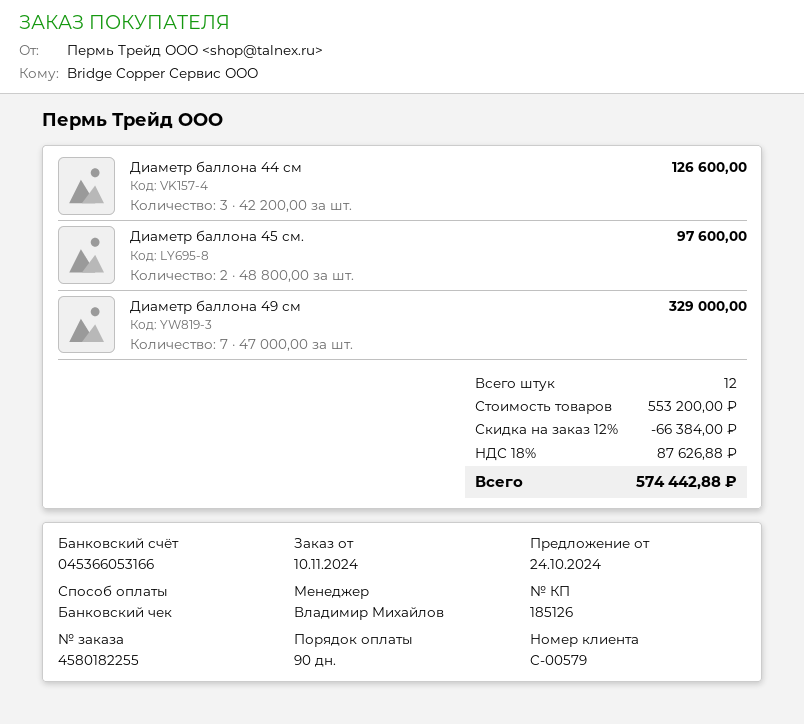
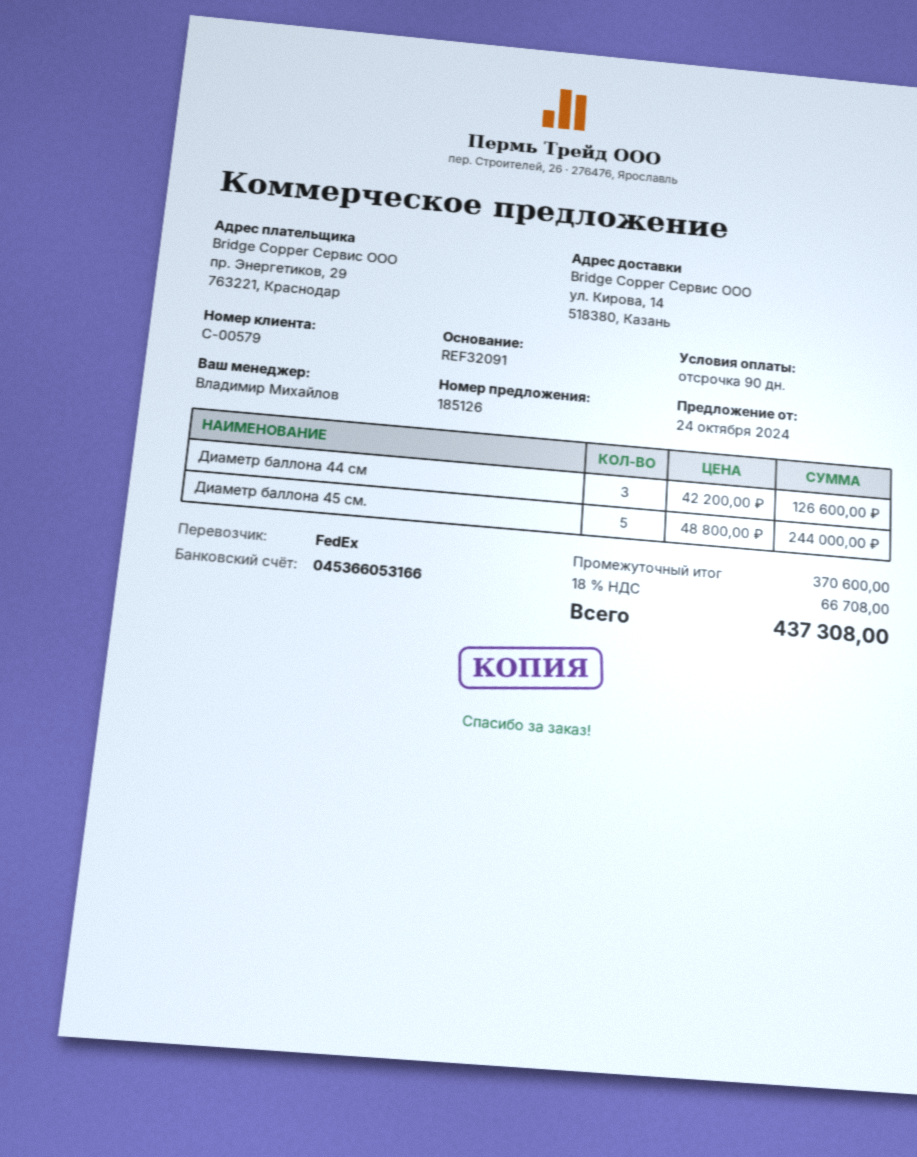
Диаметр баллона 45 см.: 2 x 48800.00 = 97600.00 -> 5 x 48800.00 = 244000.00
Диаметр баллона 49 см: 7 x 47000.00 = 329000.00 -> none
subtotal: 553200.00 -> 370600.00
discount: 12% = 66384.00 -> none
tax: 18% = 87626.88 -> 18% = 66708.00
total: 574442.88 -> 437308.00

